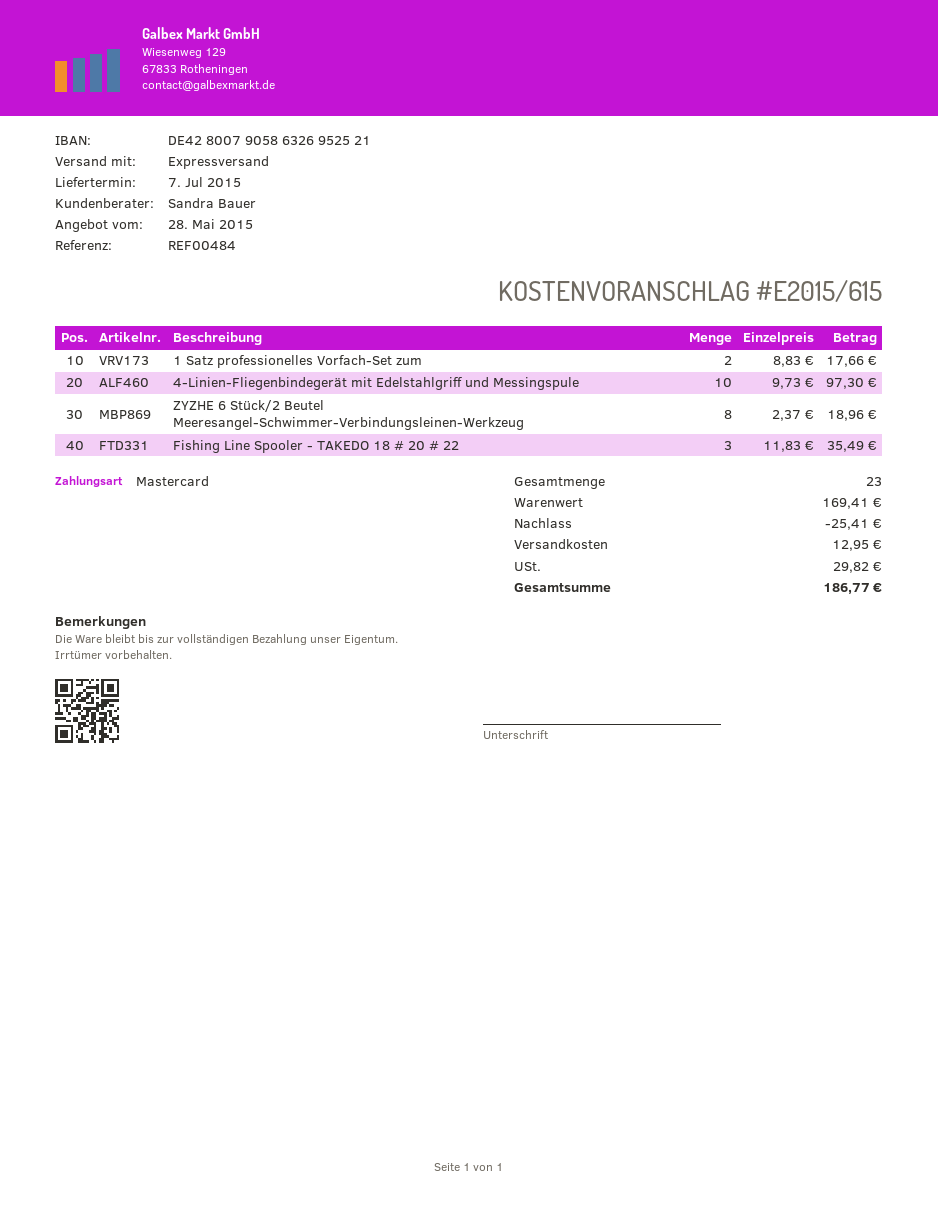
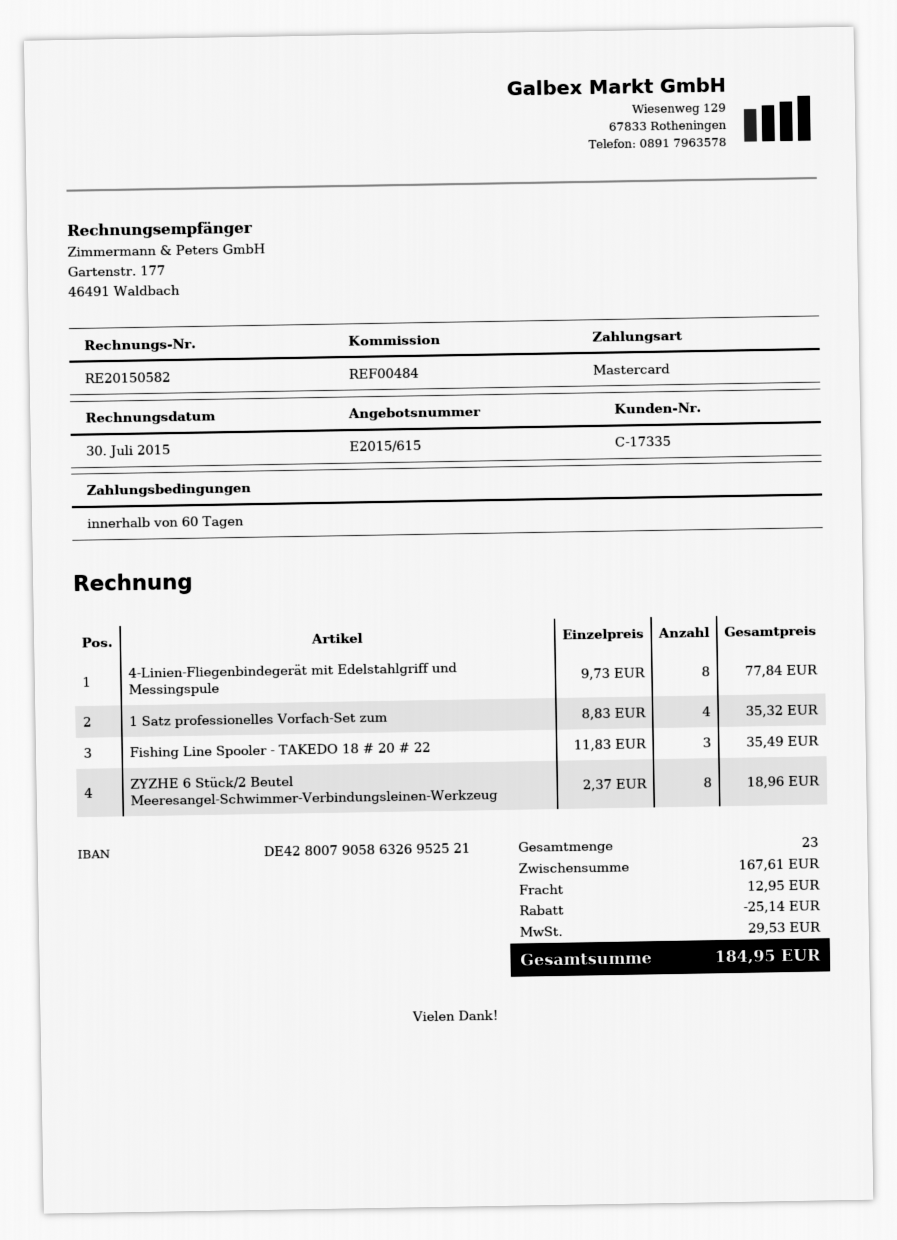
1 Satz professionelles Vorfach-Set zum: 2 x 8.83 = 17.66 -> 4 x 8.83 = 35.32
4-Linien-Fliegenbindegerät mit Edelstahlgriff und Messingspule: 10 x 9.73 = 97.30 -> 8 x 9.73 = 77.84
subtotal: 169.41 -> 167.61
discount: 25.41 -> 25.14
tax: 29.82 -> 29.53
total: 186.77 -> 184.95

